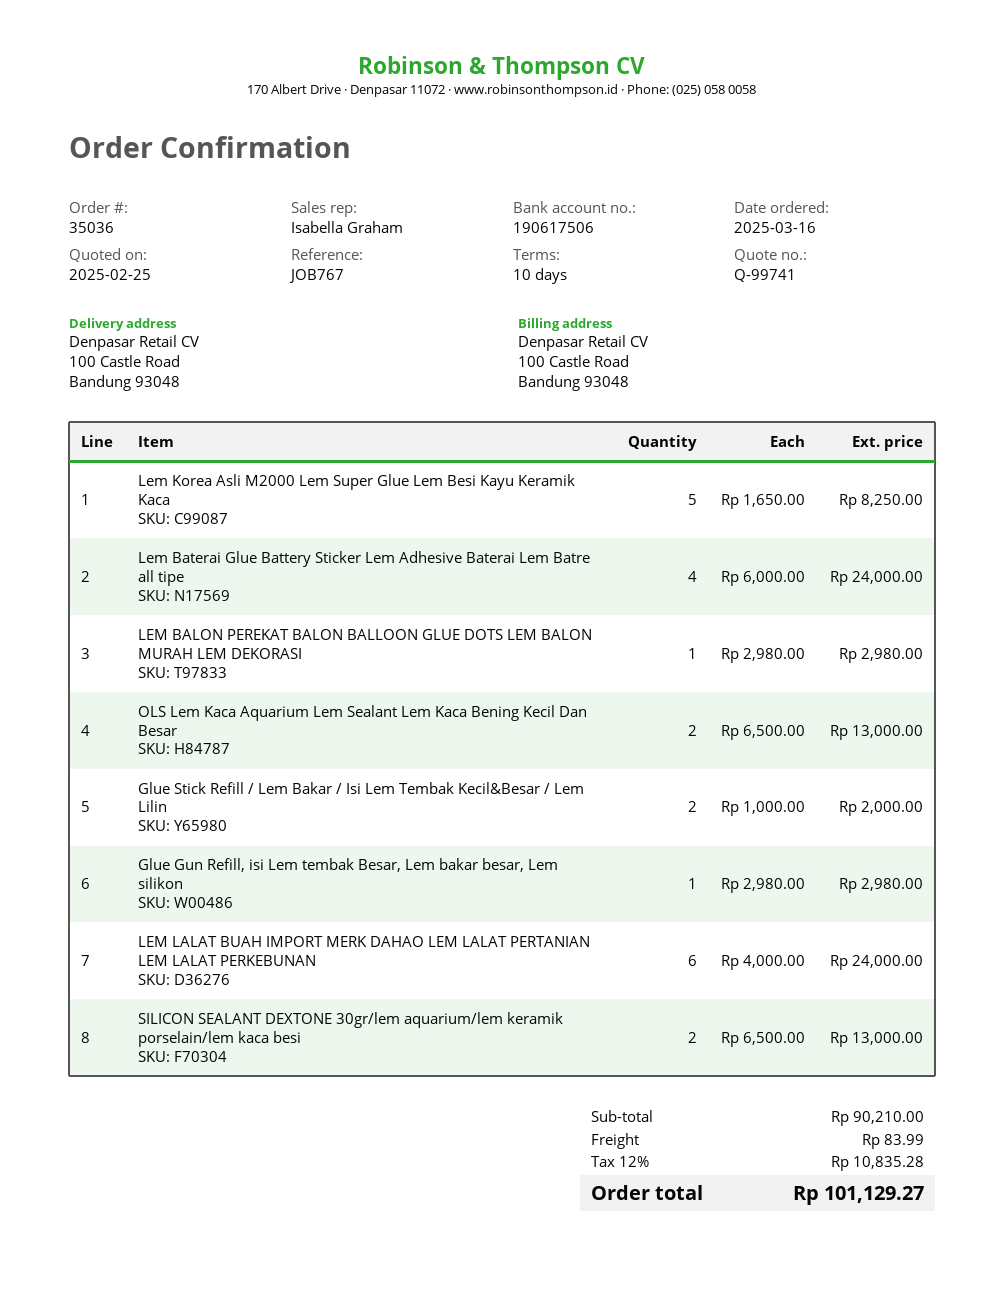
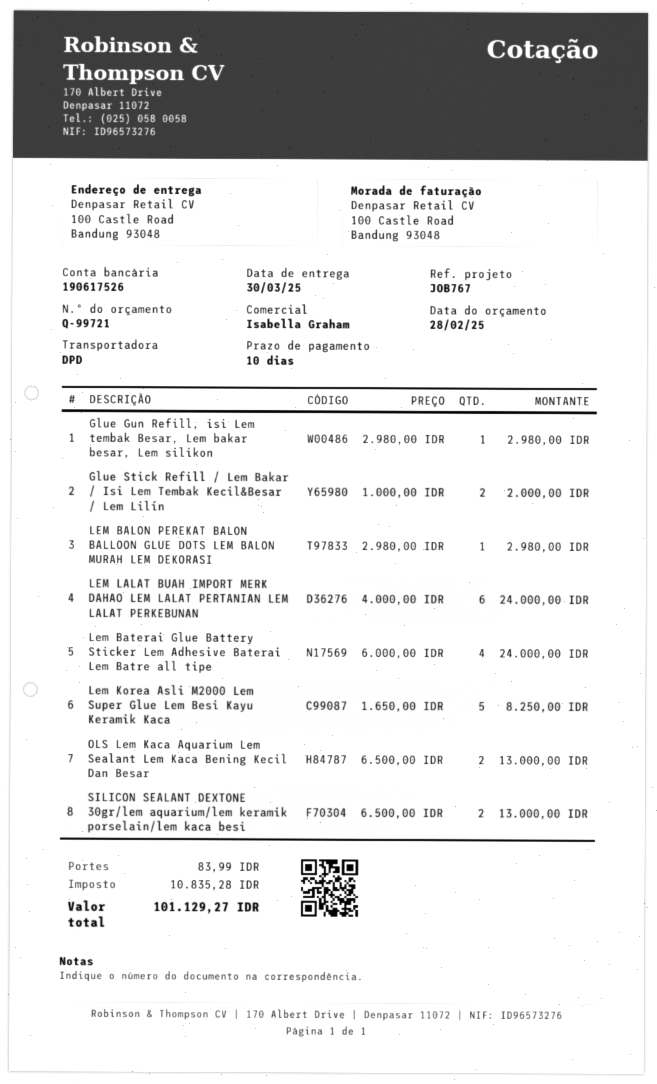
quote number: Q-99741 -> Q-99721
quote date: 2025-02-25 -> 2025-02-28
bank account: 190617506 -> 190617526

